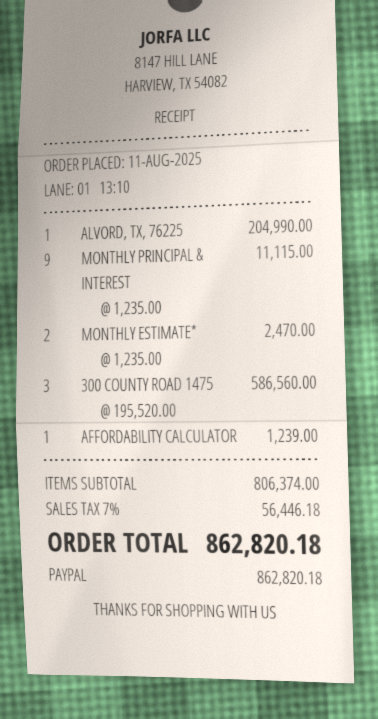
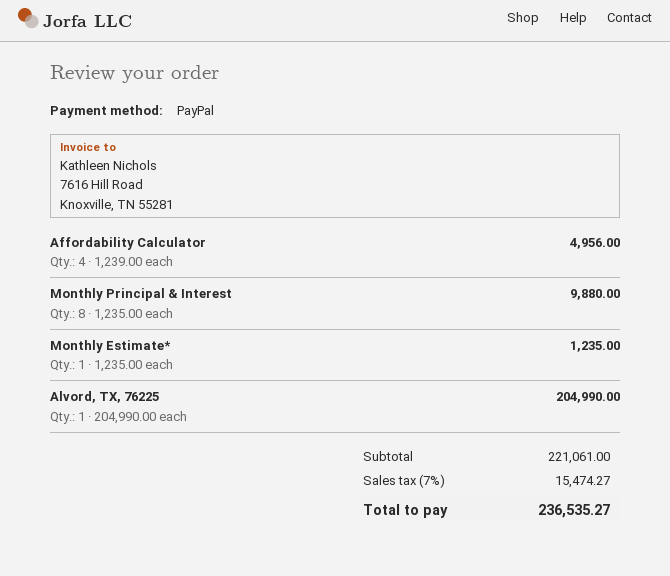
MONTHLY PRINCIPAL & INTEREST: 9 x 1235.00 = 11115.00 -> 8 x 1235.00 = 9880.00
MONTHLY ESTIMATE*: 2 x 1235.00 = 2470.00 -> 1 x 1235.00 = 1235.00
300 COUNTY ROAD 1475: 3 x 195520.00 = 586560.00 -> none
AFFORDABILITY CALCULATOR: 1 x 1239.00 = 1239.00 -> 4 x 1239.00 = 4956.00
subtotal: 806374.00 -> 221061.00
tax: 7% = 56446.18 -> 7% = 15474.27
total: 862820.18 -> 236535.27

